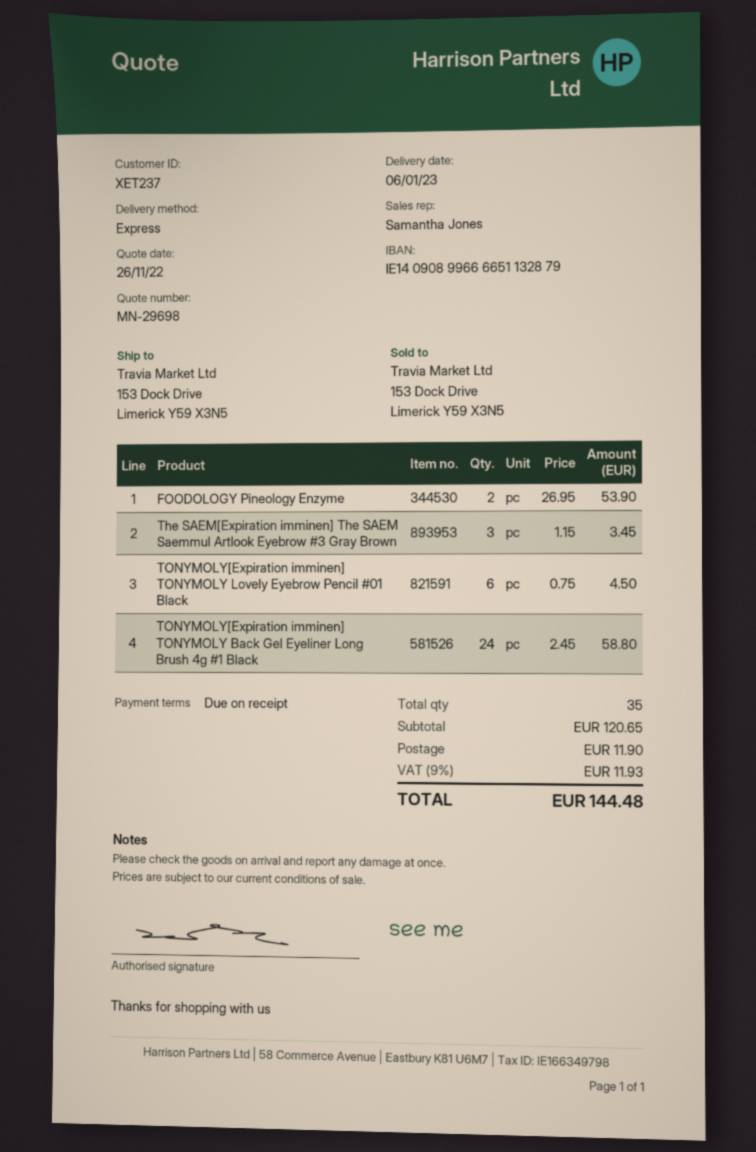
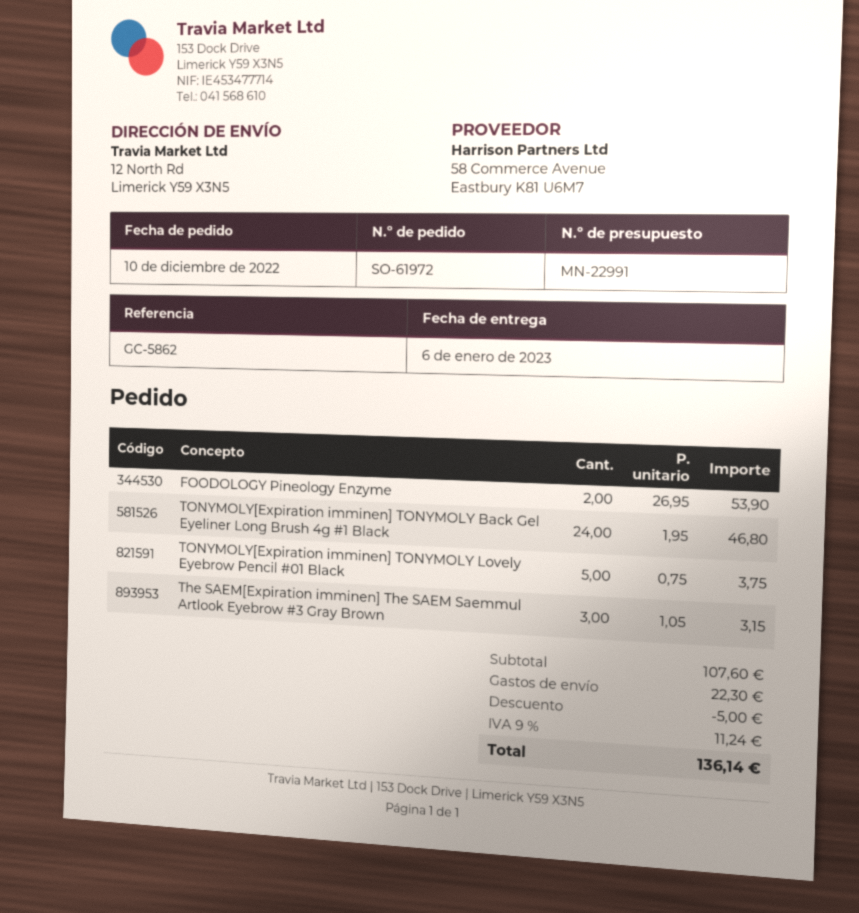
quote number: MN-29698 -> MN-22991
ship to: 153 Dock Drive, Limerick Y59 X3N5 -> 12 North Rd, Limerick Y59 X3N5
The SAEM[Expiration imminen] The SAEM Saemmul Artlook Eyebrow #3 Gray Brown: 3 x 1.15 = 3.45 -> 3 x 1.05 = 3.15
TONYMOLY[Expiration imminen] TONYMOLY Lovely Eyebrow Pencil #01 Black: 6 x 0.75 = 4.50 -> 5 x 0.75 = 3.75
TONYMOLY[Expiration imminen] TONYMOLY Back Gel Eyeliner Long Brush 4g #1 Black: 24 x 2.45 = 58.80 -> 24 x 1.95 = 46.80
subtotal: 120.65 -> 107.60
discount: none -> 5.00
shipping: 11.90 -> 22.30
tax: 9% = 11.93 -> 9% = 11.24
total: 144.48 -> 136.14

